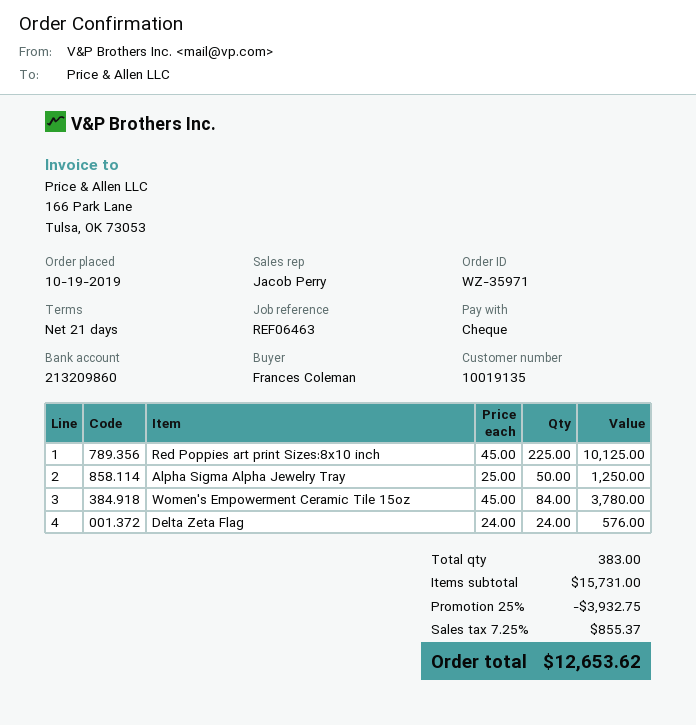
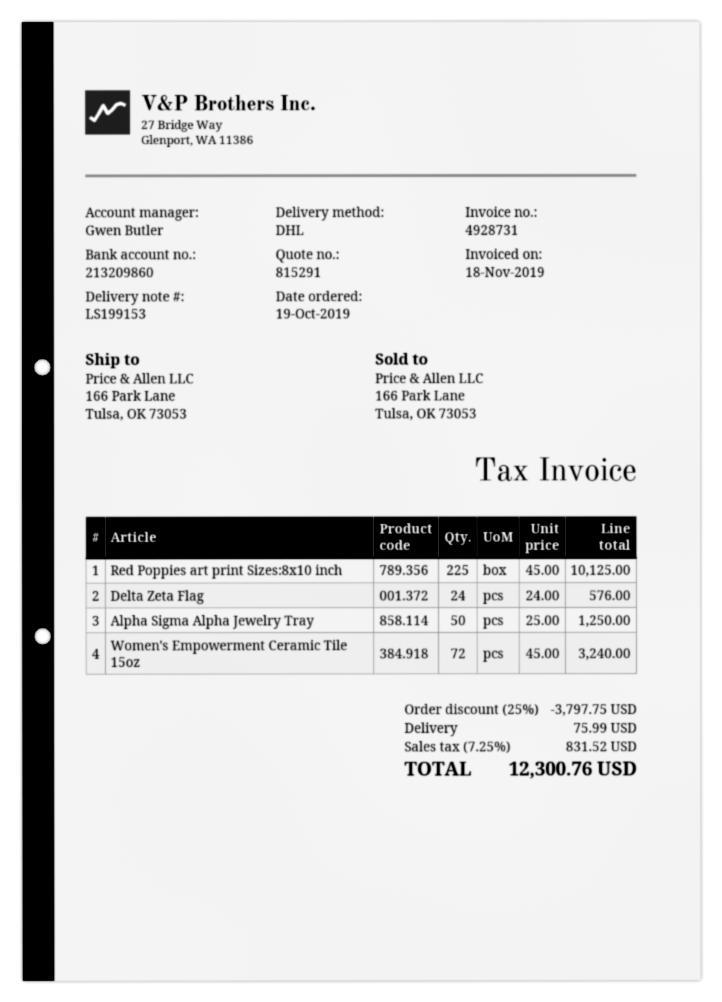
sales rep: Jacob Perry -> Gwen Butler
Women's Empowerment Ceramic Tile 15oz: 84 x 45.00 = 3780.00 -> 72 x 45.00 = 3240.00
discount: 25% = 3932.75 -> 25% = 3797.75
shipping: none -> 75.99
tax: 7.25% = 855.37 -> 7.25% = 831.52
total: 12653.62 -> 12300.76

